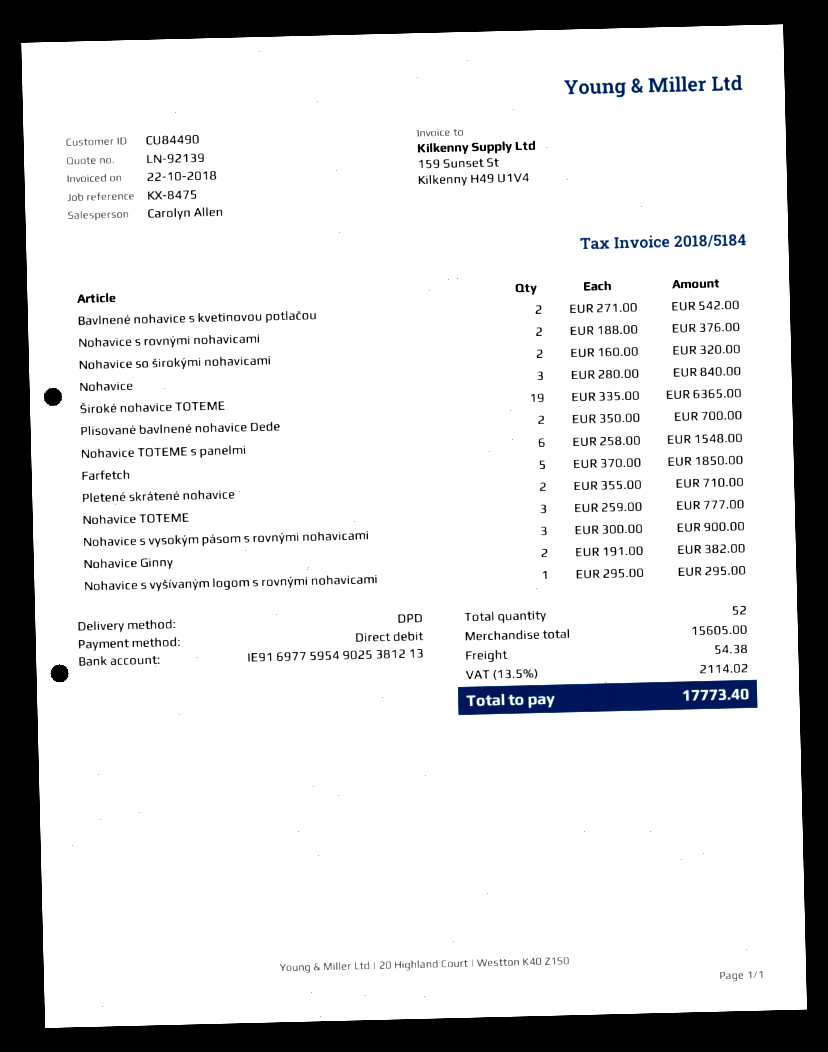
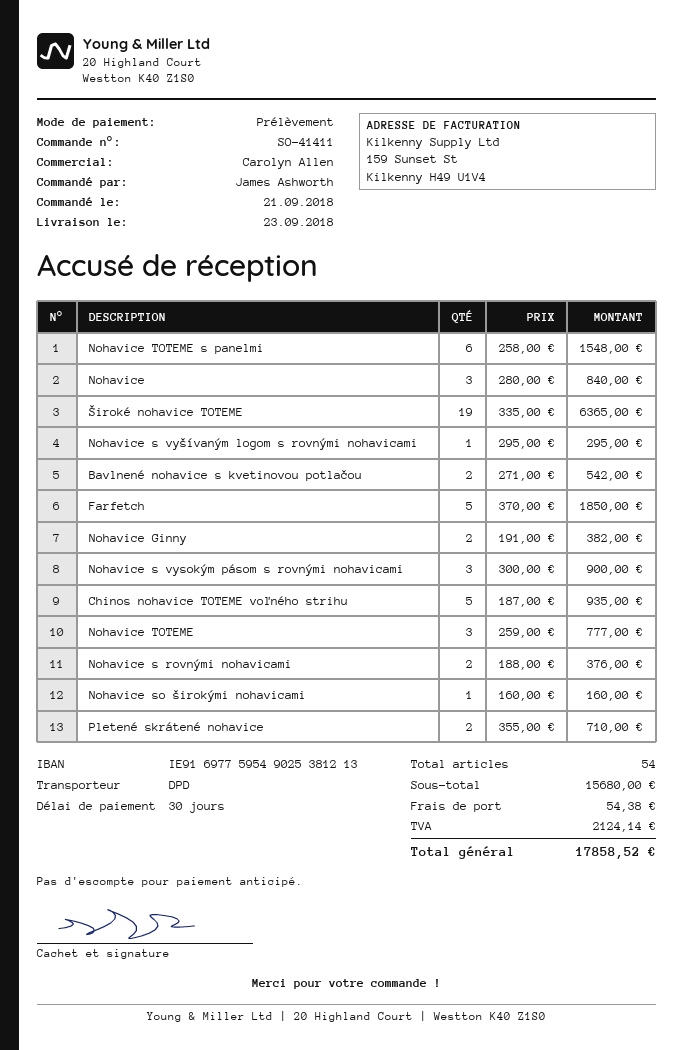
Nohavice so širokými nohavicami: 2 x 160.00 = 320.00 -> 1 x 160.00 = 160.00
Plisované bavlnené nohavice Dede: 2 x 350.00 = 700.00 -> none
Chinos nohavice TOTEME voľného strihu: none -> 5 x 187.00 = 935.00
total quantity: 52 -> 54
subtotal: 15605.00 -> 15680.00
tax: 2114.02 -> 2124.14
total: 17773.40 -> 17858.52

